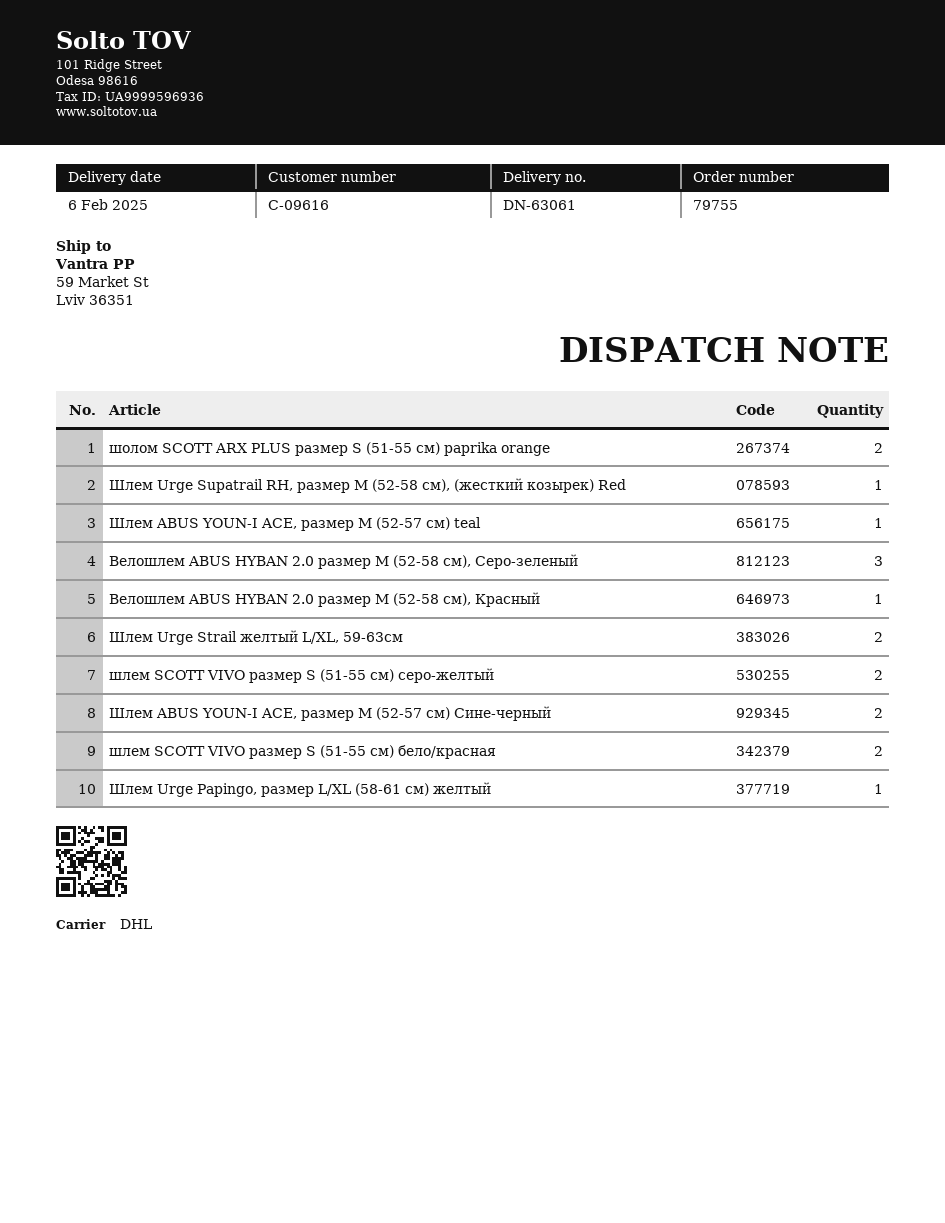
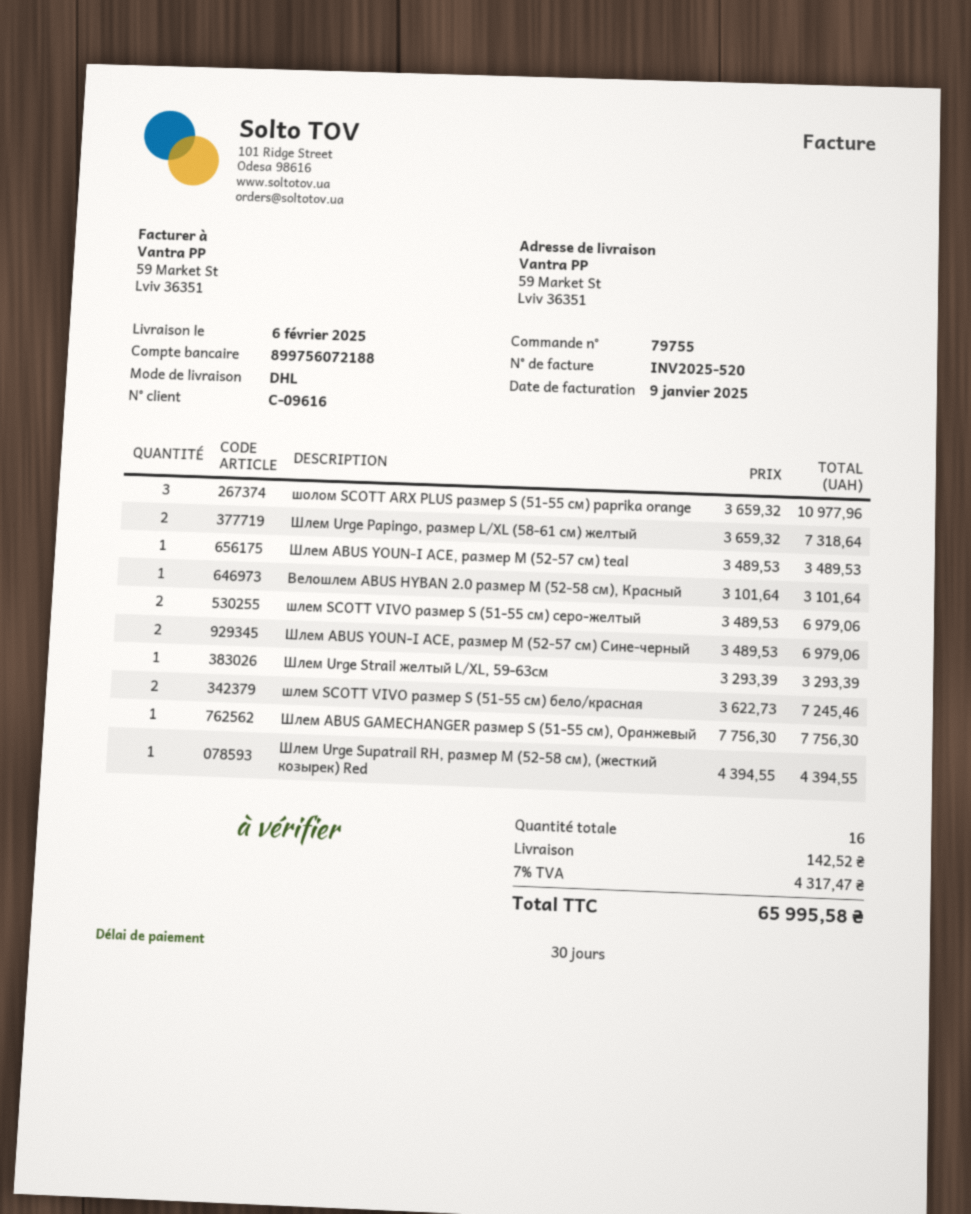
шолом SCOTT ARX PLUS размер S (51-55 см) paprika orange: 2 -> 3
Велошлем ABUS HYBAN 2.0 размер М (52-58 см), Серо-зеленый: 3 -> none
Шлем Urge Strail желтый L/XL, 59-63см: 2 -> 1
Шлем Urge Papingo, размер L/XL (58-61 см) желтый: 1 -> 2
Шлем ABUS GAMECHANGER размер S (51-55 см), Оранжевый: none -> 1

